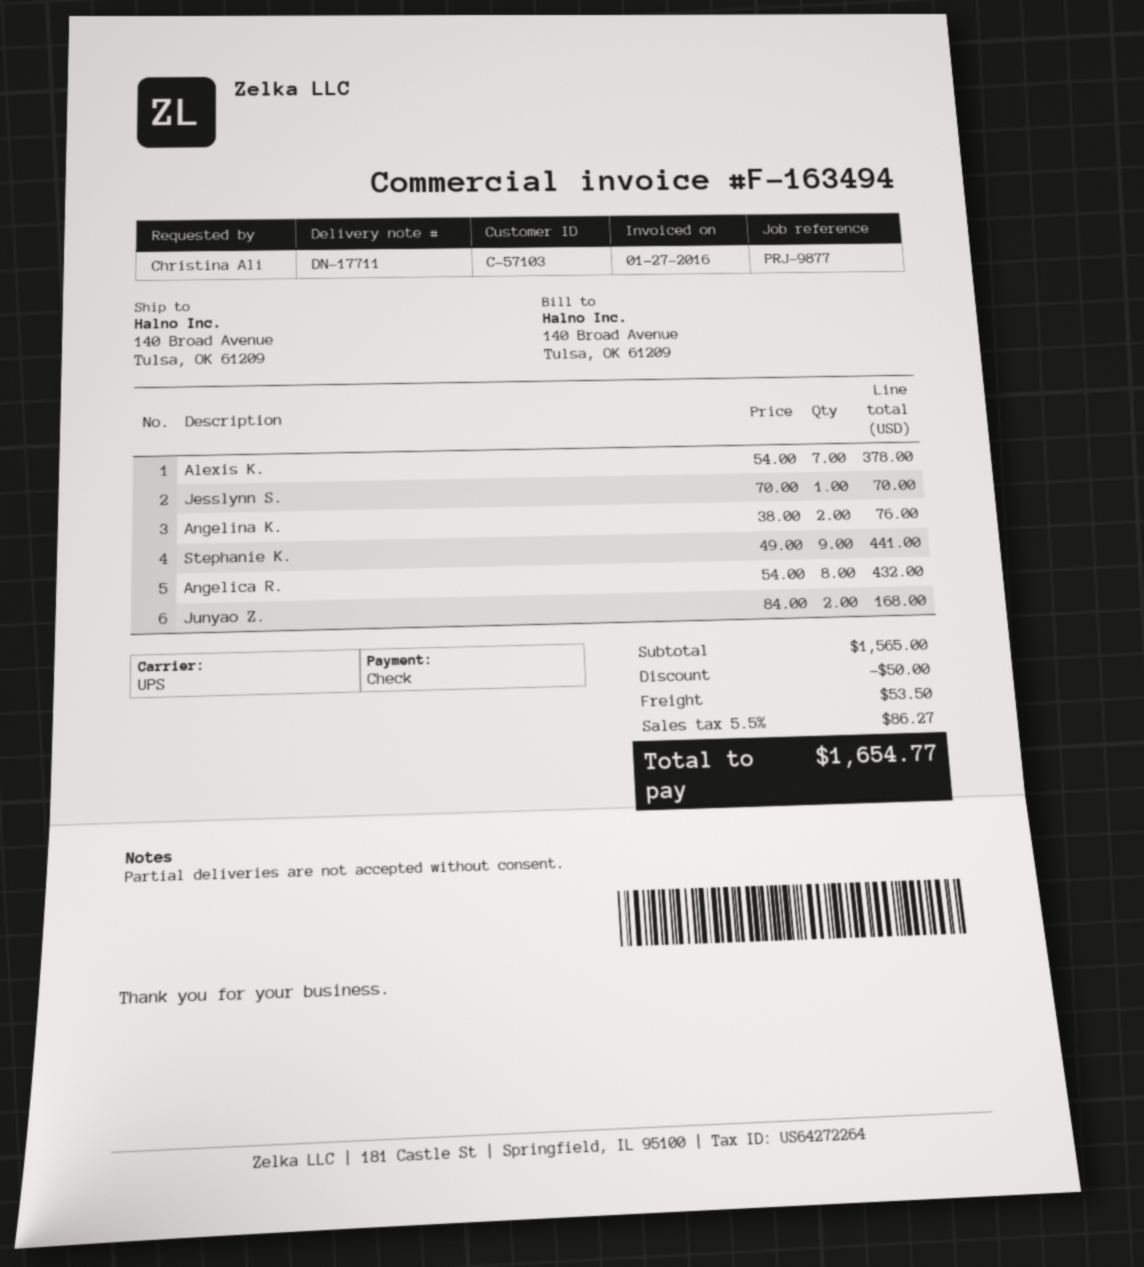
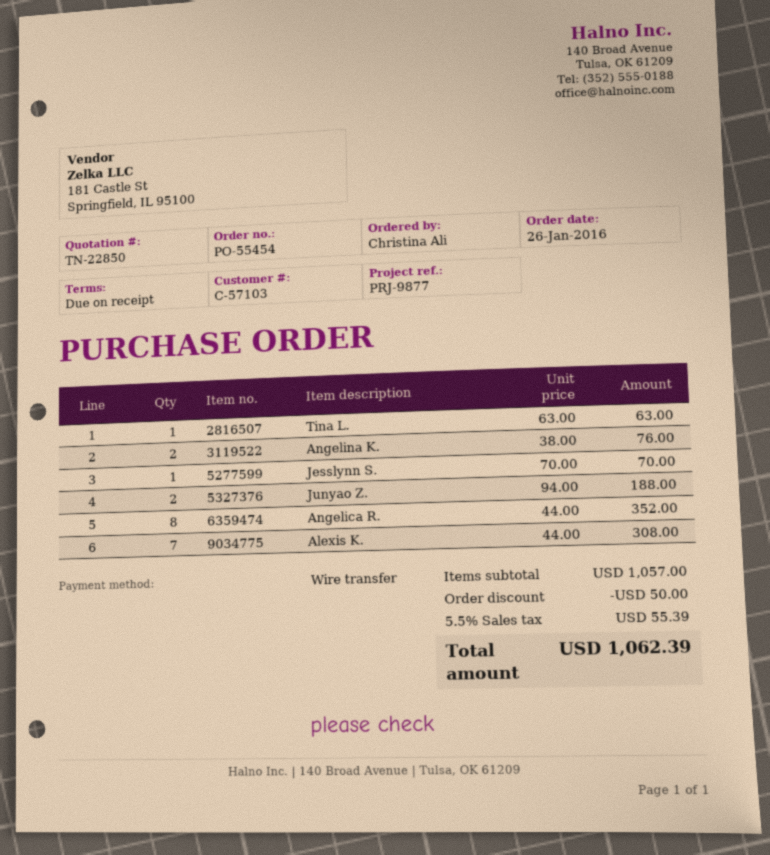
payment method: cheque -> bank transfer
Alexis K.: 7 x 54.00 = 378.00 -> 7 x 44.00 = 308.00
Stephanie K.: 9 x 49.00 = 441.00 -> none
Angelica R.: 8 x 54.00 = 432.00 -> 8 x 44.00 = 352.00
Junyao Z.: 2 x 84.00 = 168.00 -> 2 x 94.00 = 188.00
Tina L.: none -> 1 x 63.00 = 63.00
subtotal: 1565.00 -> 1057.00
shipping: 53.50 -> none
tax: 5.5% = 86.27 -> 5.5% = 55.39
total: 1654.77 -> 1062.39

